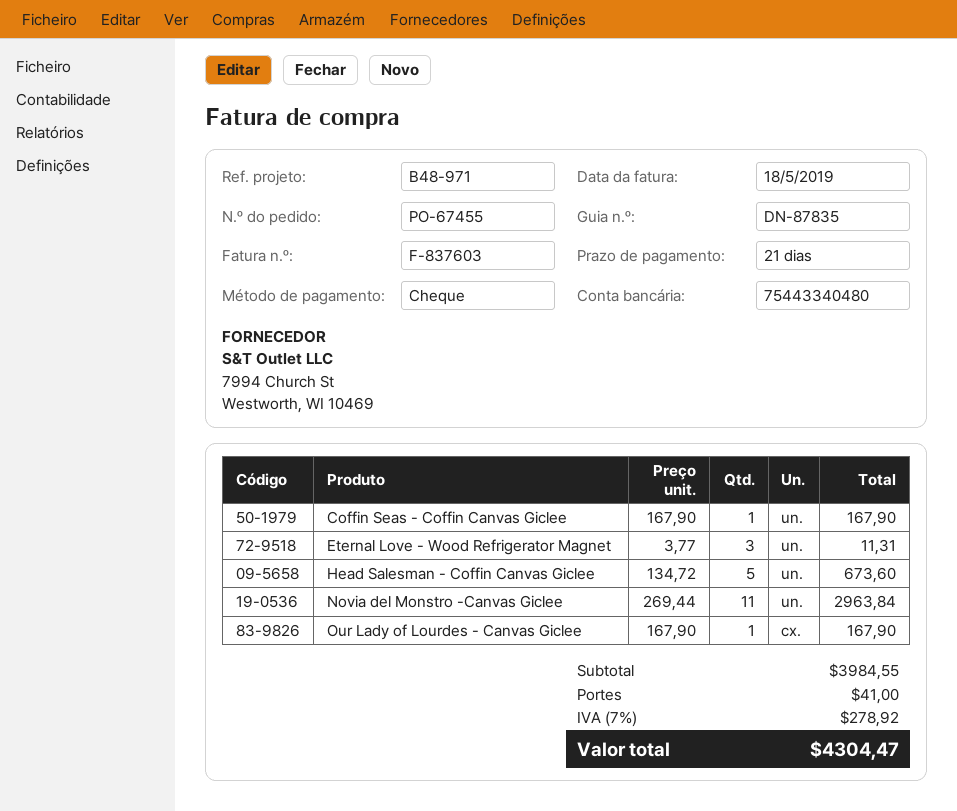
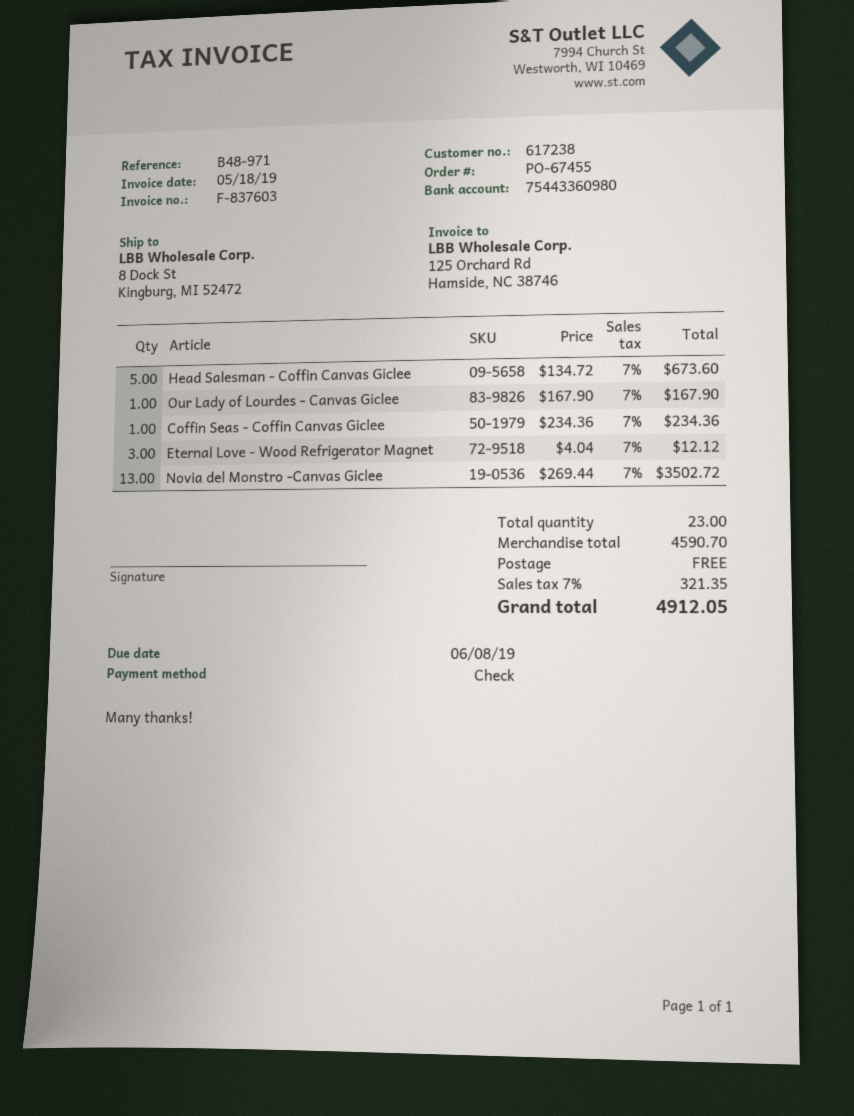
bank account: 75443340480 -> 75443360980
Coffin Seas - Coffin Canvas Giclee: 1 x 167.90 = 167.90 -> 1 x 234.36 = 234.36
Eternal Love - Wood Refrigerator Magnet: 3 x 3.77 = 11.31 -> 3 x 4.04 = 12.12
Novia del Monstro -Canvas Giclee: 11 x 269.44 = 2963.84 -> 13 x 269.44 = 3502.72
subtotal: 3984.55 -> 4590.70
shipping: 41.00 -> 0.00
tax: 7% = 278.92 -> 7% = 321.35
total: 4304.47 -> 4912.05

